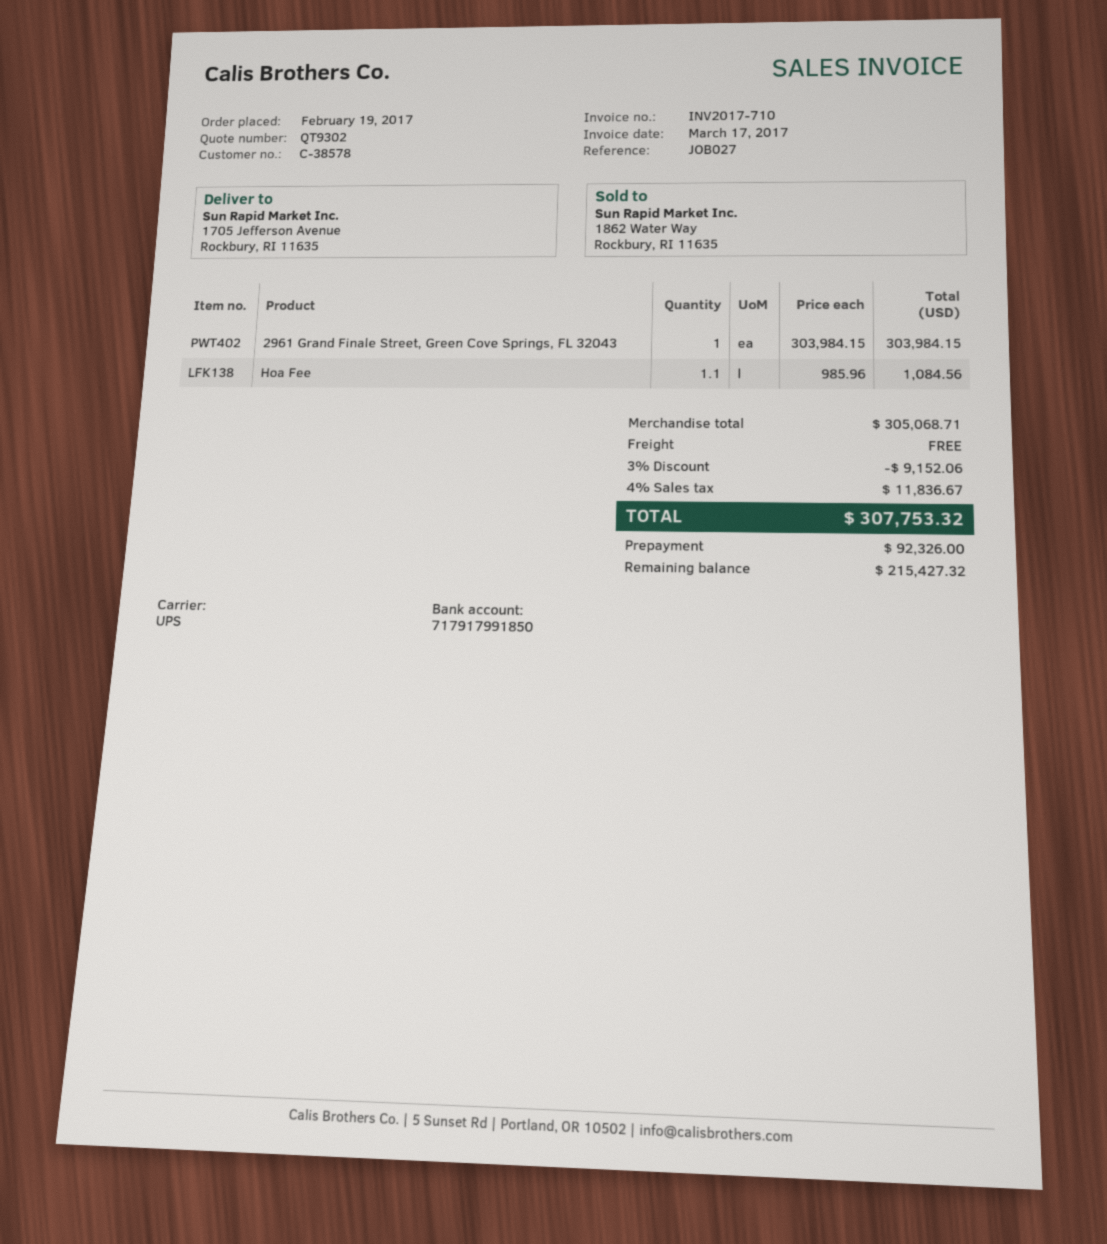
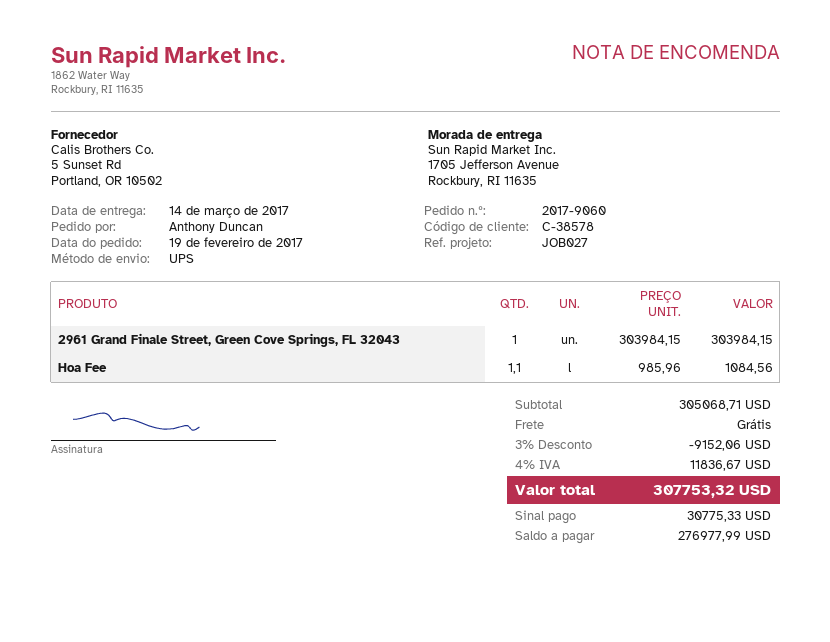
deposit: 92326.00 -> 30775.33
balance: 215427.32 -> 276977.99

